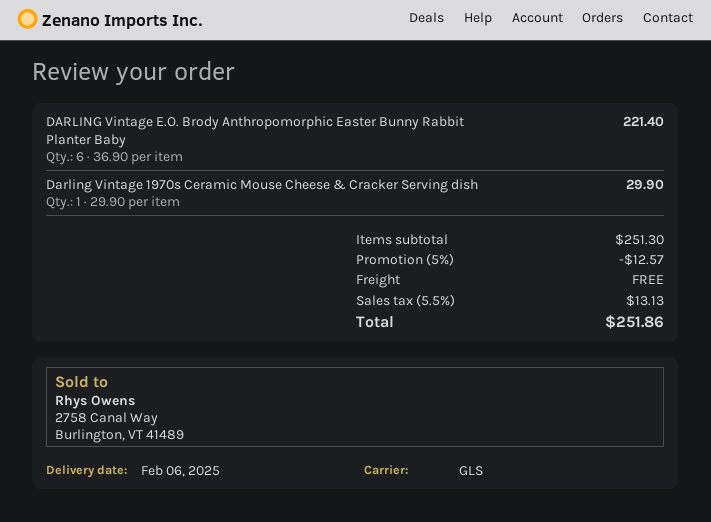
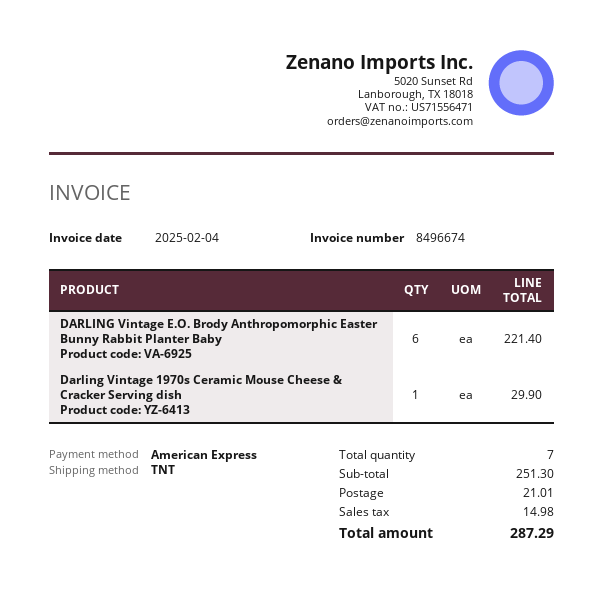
shipping method: GLS -> TNT
discount: 5% = 12.57 -> none
shipping: 0.00 -> 21.01
tax: 13.13 -> 14.98
total: 251.86 -> 287.29

